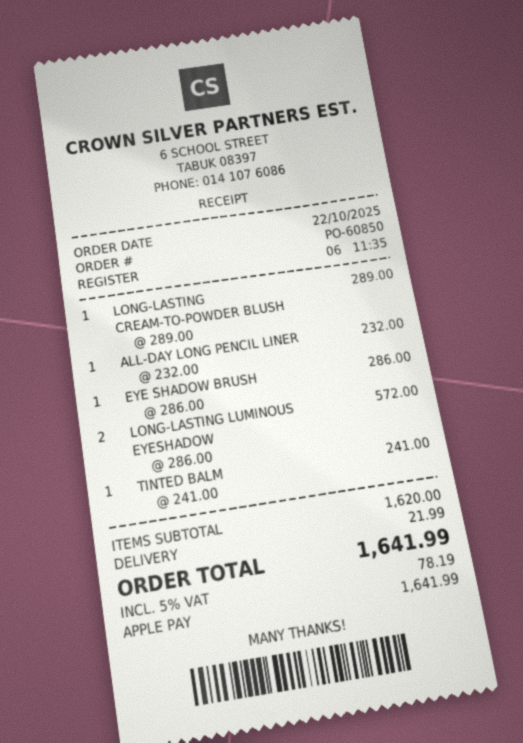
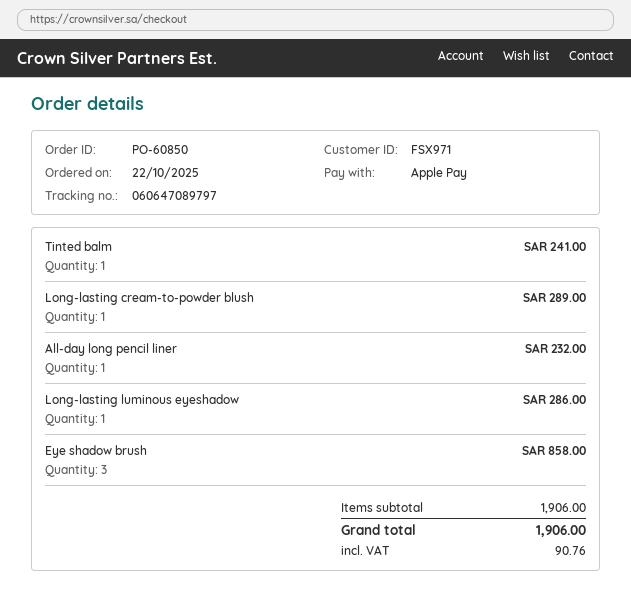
EYE SHADOW BRUSH: 1 for 286.00 -> 3 for 858.00
LONG-LASTING LUMINOUS EYESHADOW: 2 for 572.00 -> 1 for 286.00
subtotal: 1620.00 -> 1906.00
shipping: 21.99 -> none
tax: 78.19 -> 90.76
total: 1641.99 -> 1906.00

